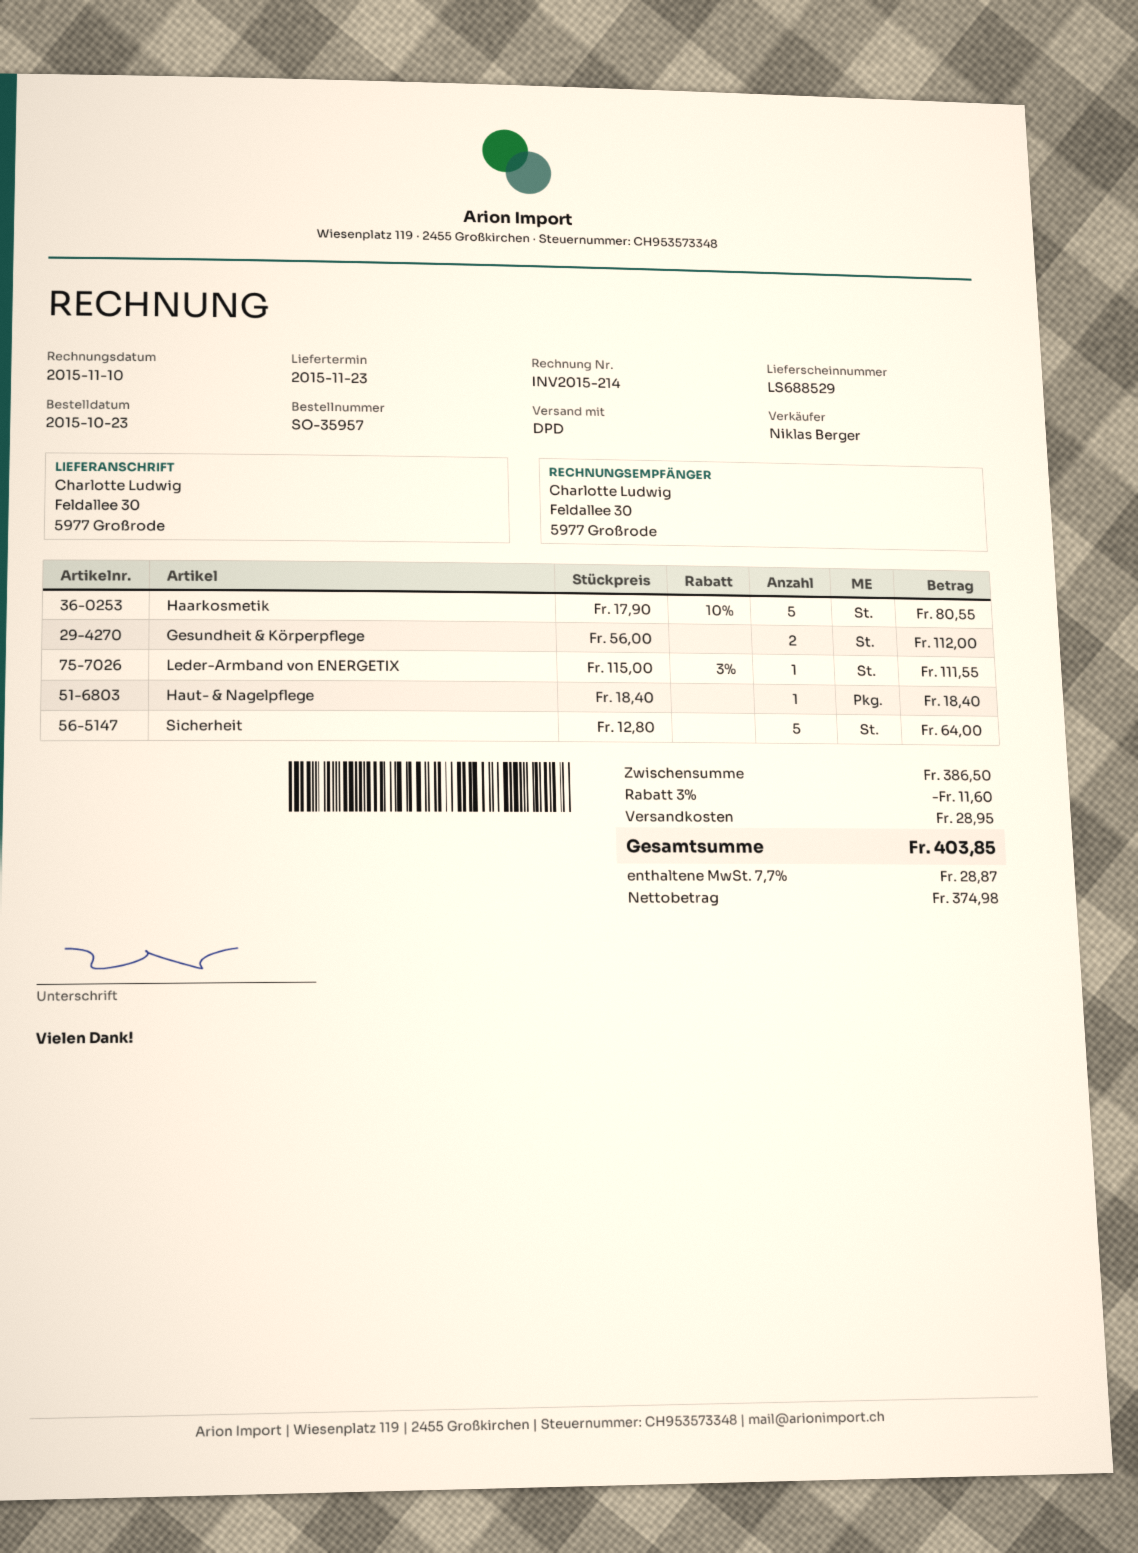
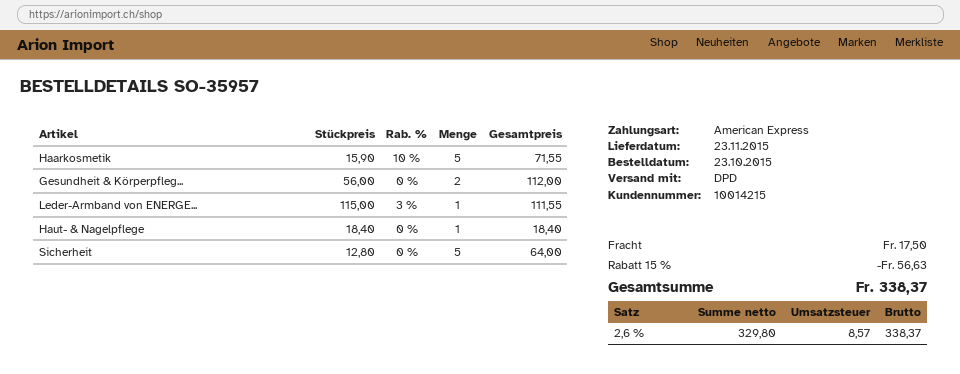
Haarkosmetik: 5 x 17.90 - 10% = 80.55 -> 5 x 15.90 - 10% = 71.55
discount: 3% = 11.60 -> 15% = 56.63
shipping: 28.95 -> 17.50
net: 374.98 -> 329.80
tax: 7.7% = 28.87 -> 2.6% = 8.57
total: 403.85 -> 338.37

